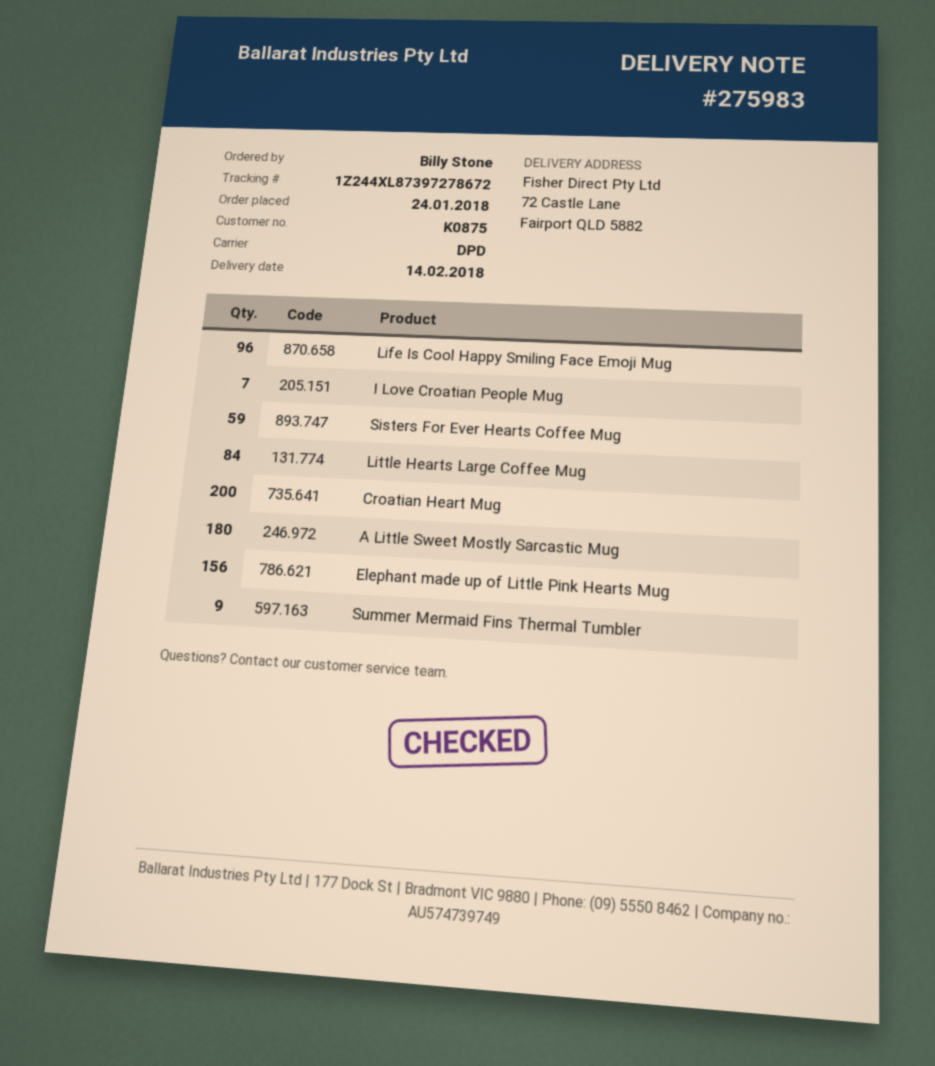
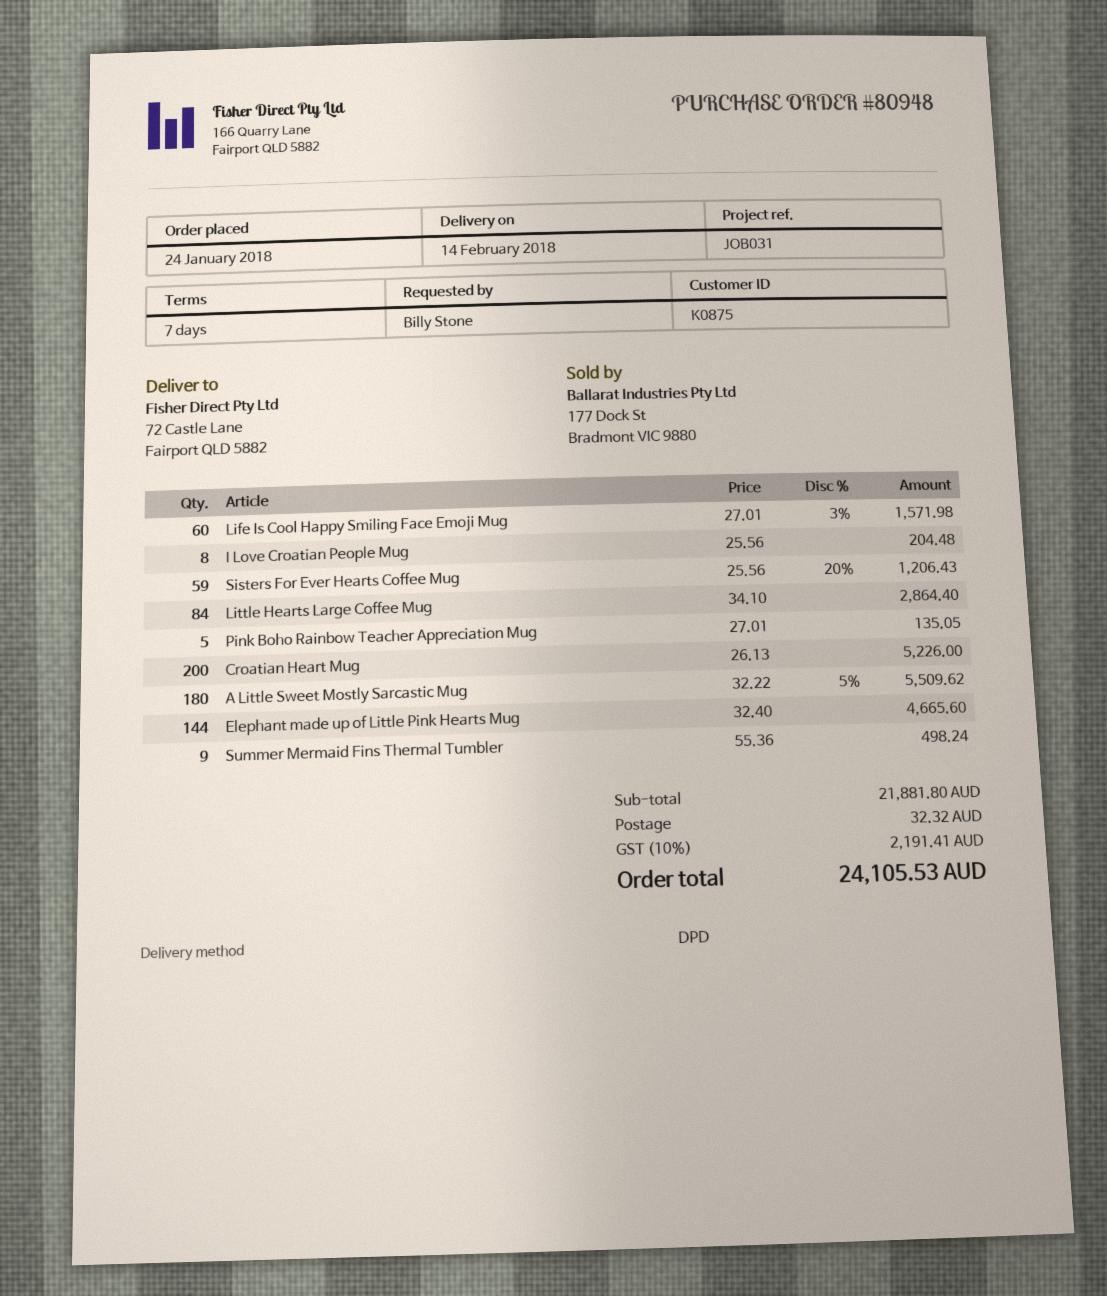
Life Is Cool Happy Smiling Face Emoji Mug: 96 -> 60
I Love Croatian People Mug: 7 -> 8
Elephant made up of Little Pink Hearts Mug: 156 -> 144
Pink Boho Rainbow Teacher Appreciation Mug: none -> 5

